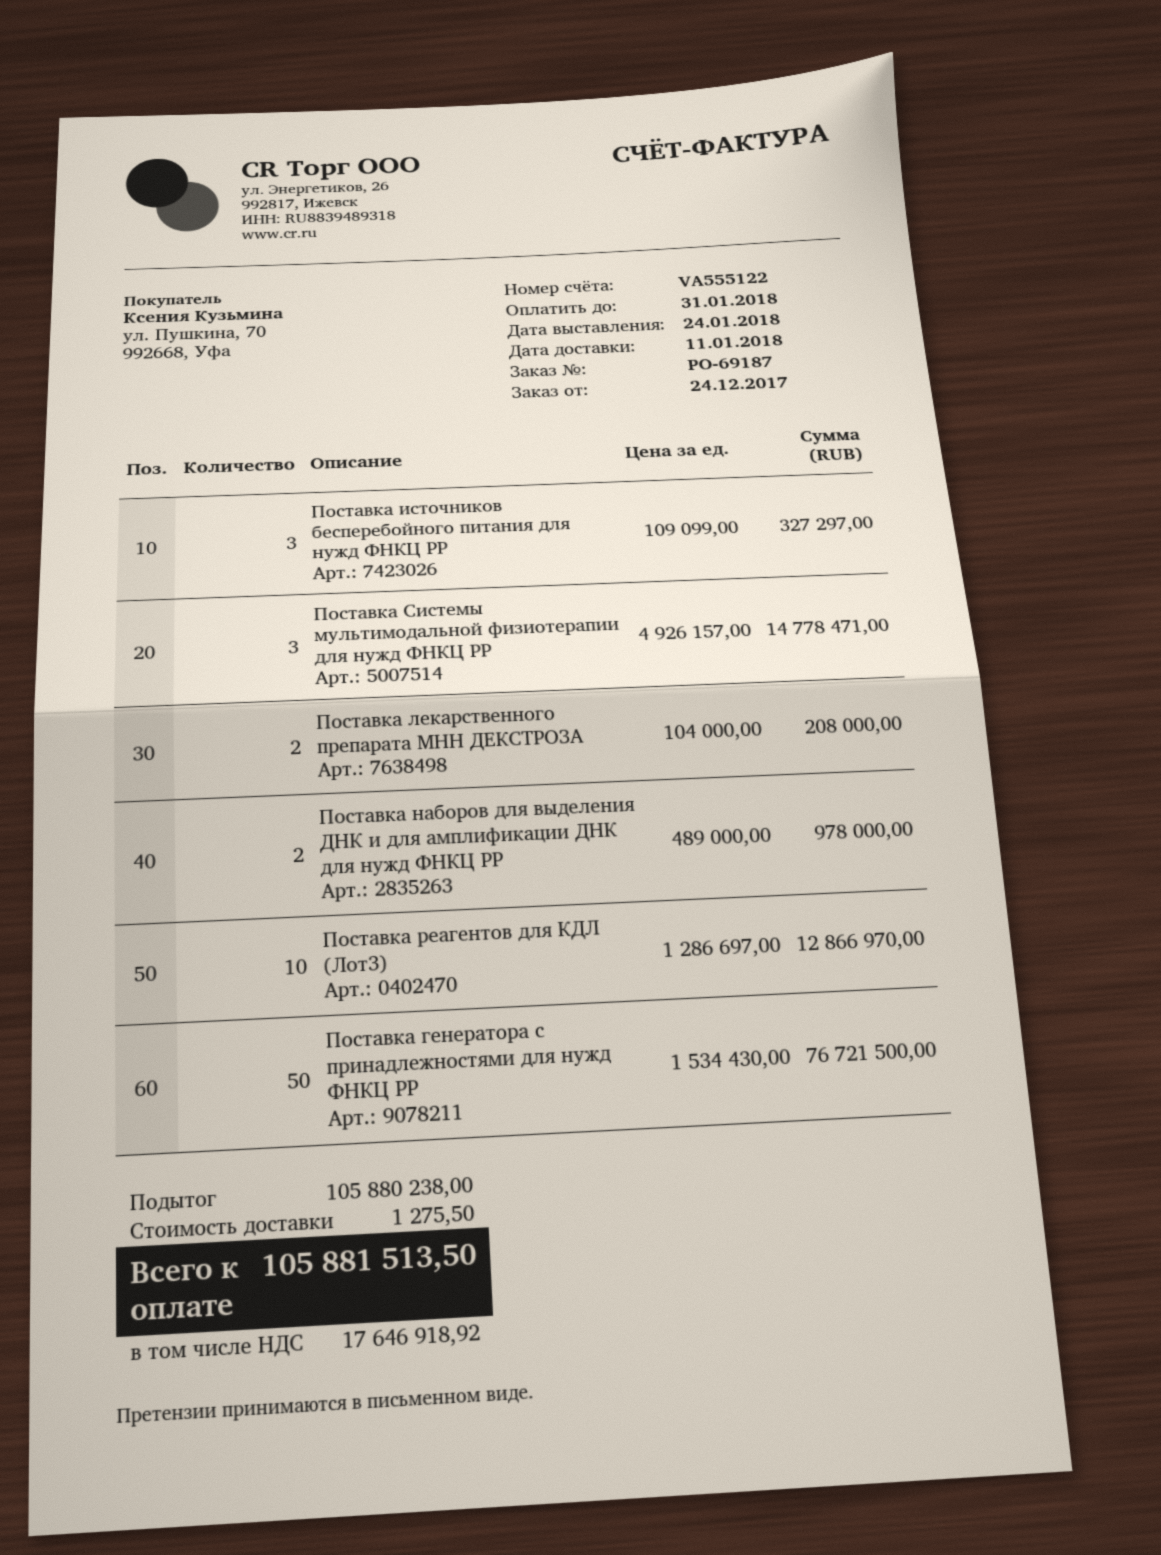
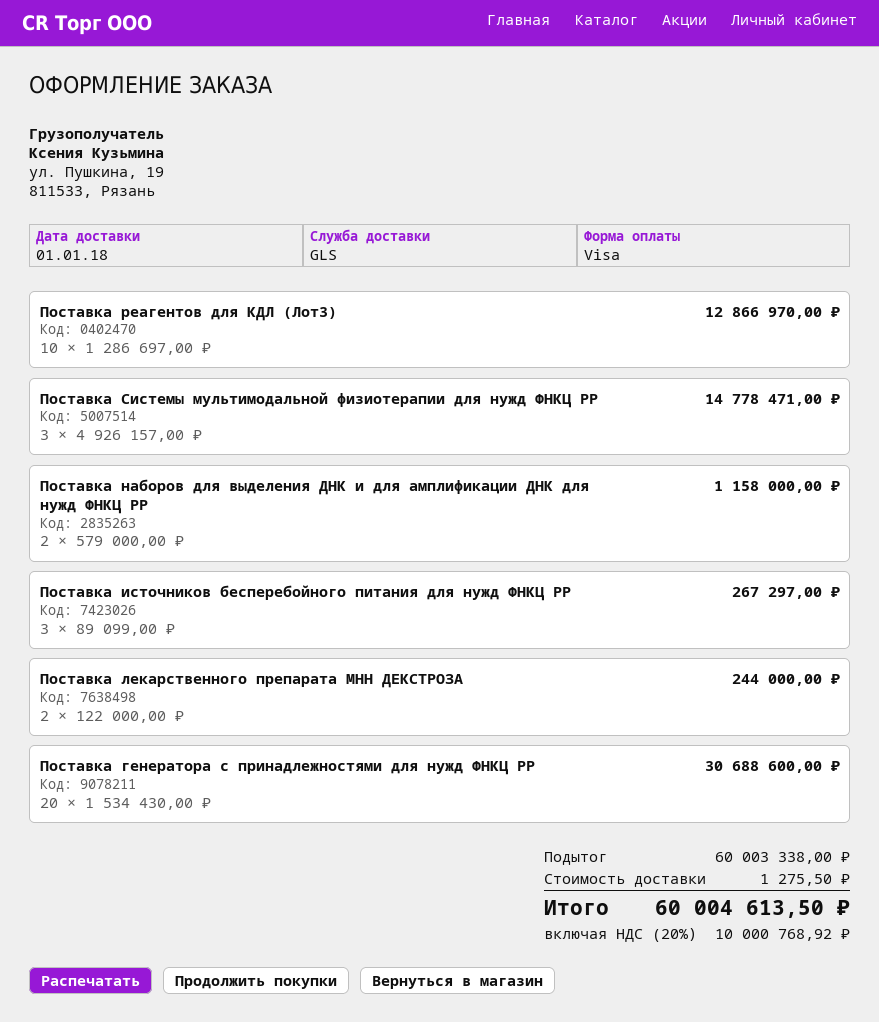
delivery date: 2018-01-11 -> 2018-01-01
Поставка источников бесперебойного питания для нужд ФНКЦ РР: 3 x 109099.00 = 327297.00 -> 3 x 89099.00 = 267297.00
Поставка лекарственного препарата МНН ДЕКСТРОЗА: 2 x 104000.00 = 208000.00 -> 2 x 122000.00 = 244000.00
Поставка наборов для выделения ДНК и для амплификации ДНК для нужд ФНКЦ РР: 2 x 489000.00 = 978000.00 -> 2 x 579000.00 = 1158000.00
Поставка генератора с принадлежностями для нужд ФНКЦ РР: 50 x 1534430.00 = 76721500.00 -> 20 x 1534430.00 = 30688600.00
subtotal: 105880238.00 -> 60003338.00
tax: 17646918.92 -> 10000768.92
total: 105881513.50 -> 60004613.50

